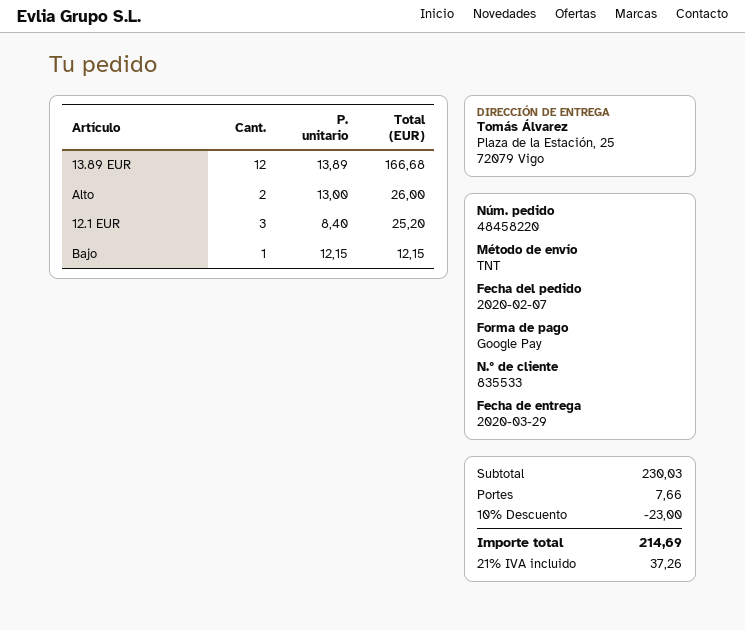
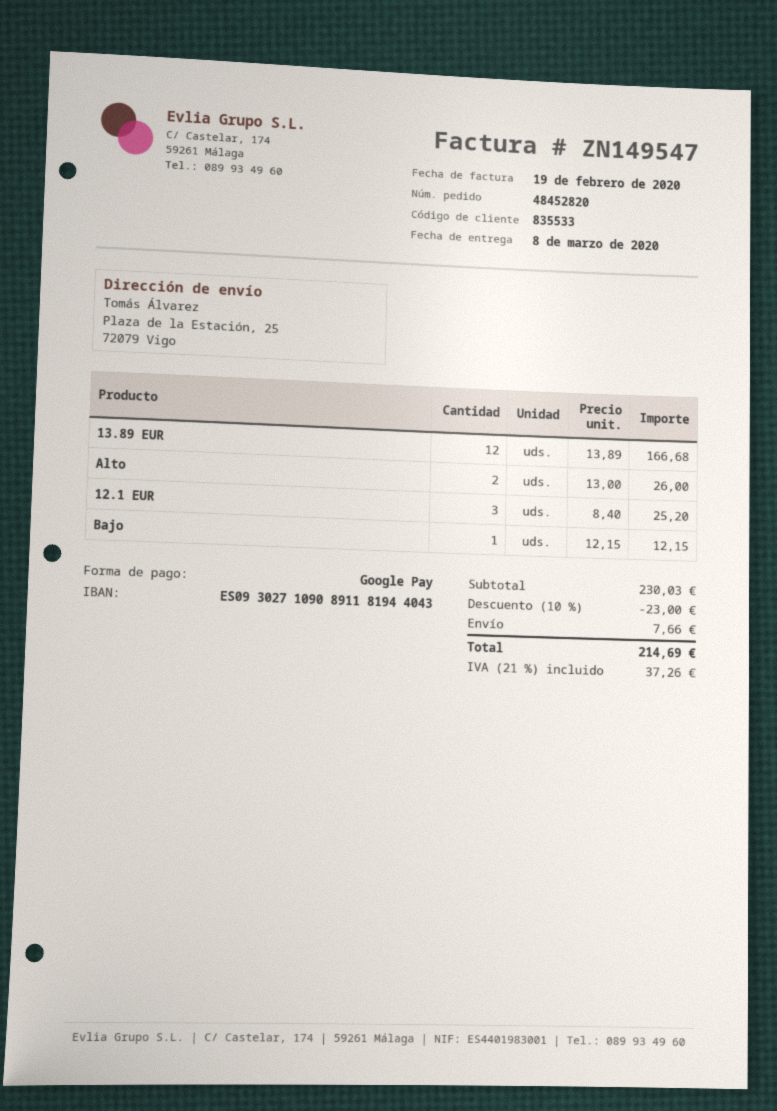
order number: 48458220 -> 48452820
delivery date: 2020-03-29 -> 2020-03-08

